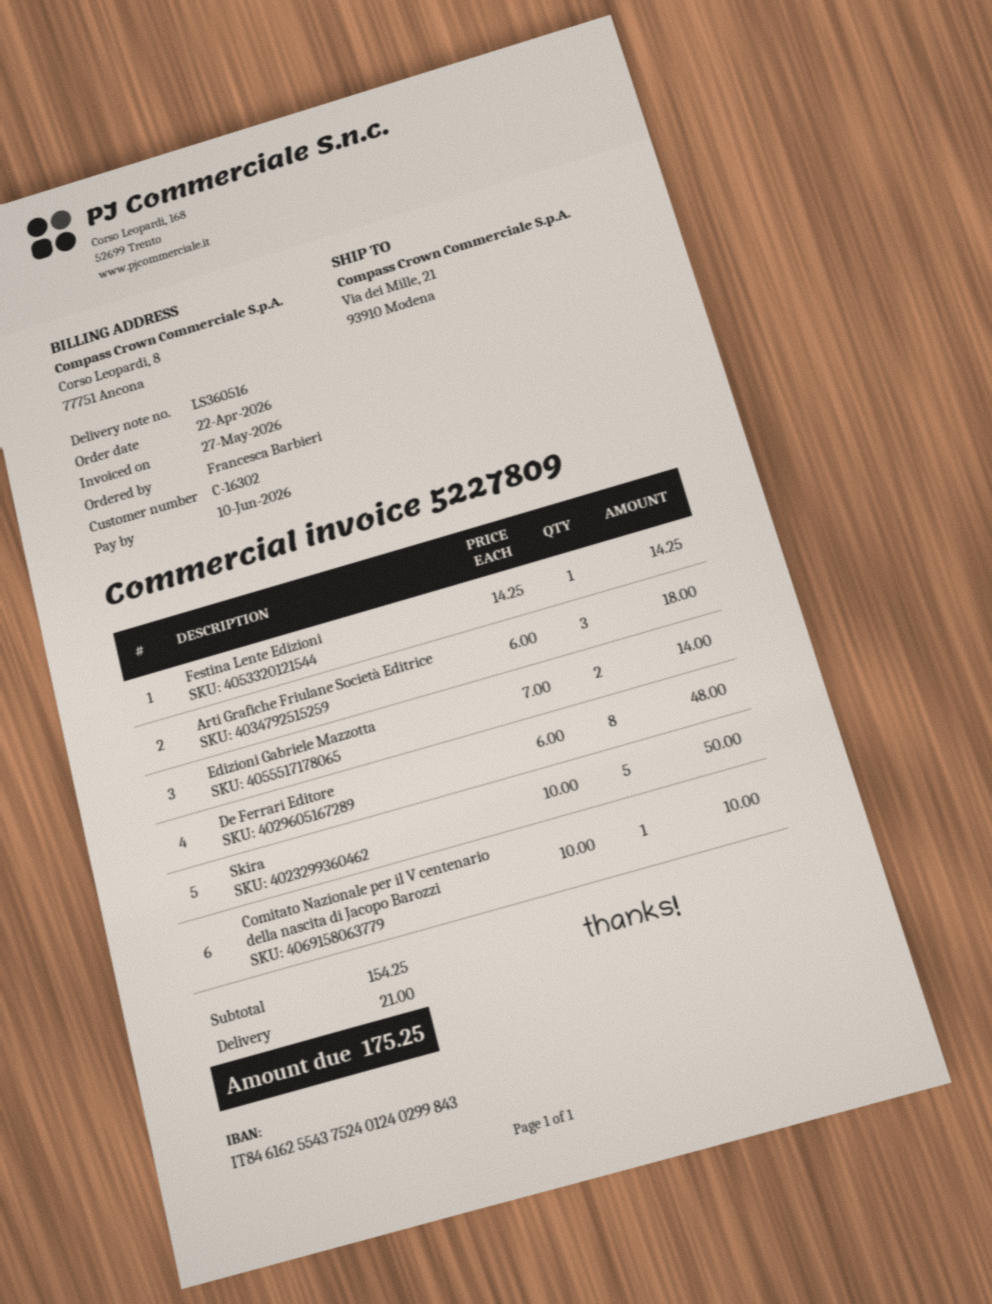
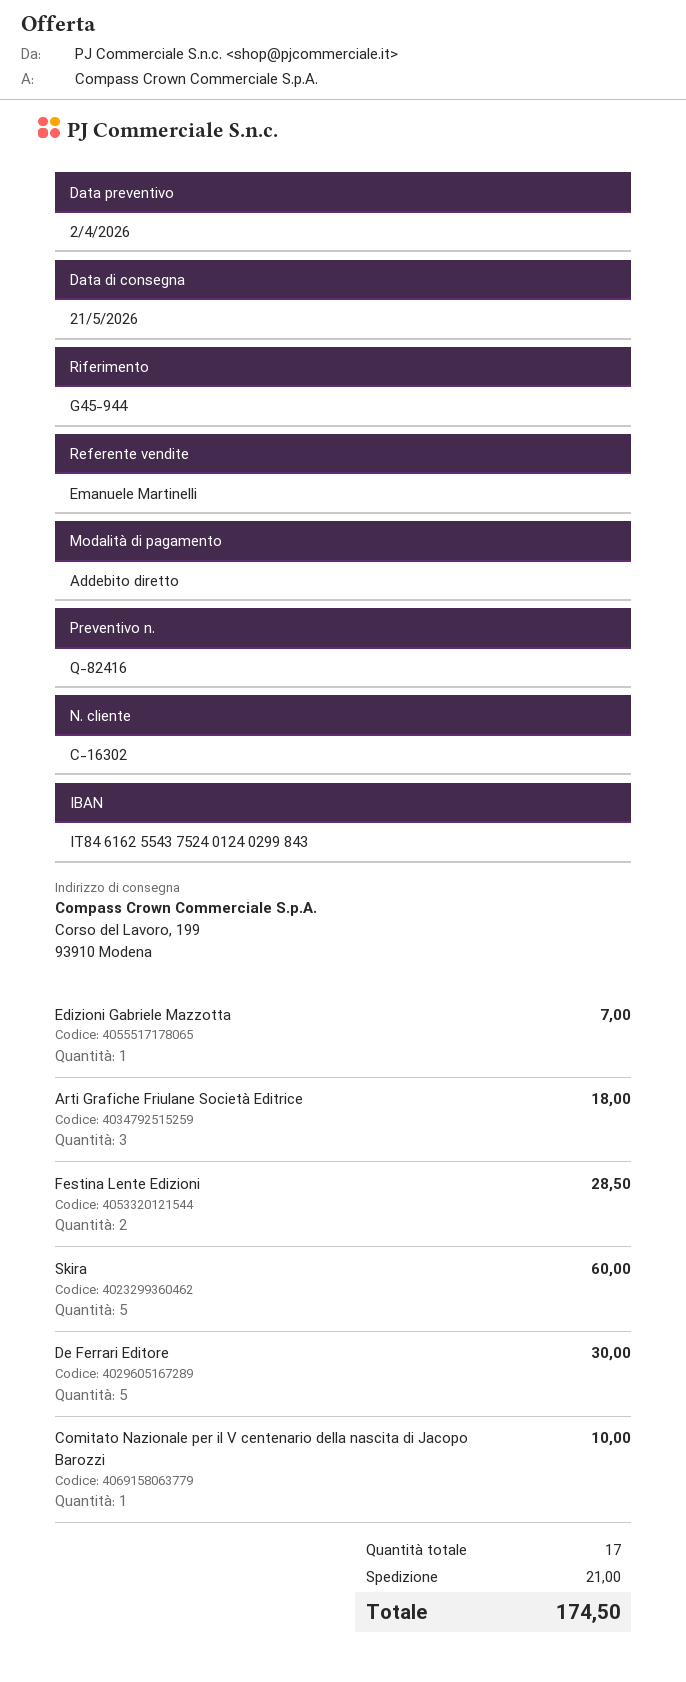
ship to: Via dei Mille, 21, 93910 Modena -> Corso del Lavoro, 199, 93910 Modena
Festina Lente Edizioni: 1 for 14.25 -> 2 for 28.50
Edizioni Gabriele Mazzotta: 2 for 14.00 -> 1 for 7.00
De Ferrari Editore: 8 for 48.00 -> 5 for 30.00
Skira: 5 for 50.00 -> 5 for 60.00
total: 175.25 -> 174.50

